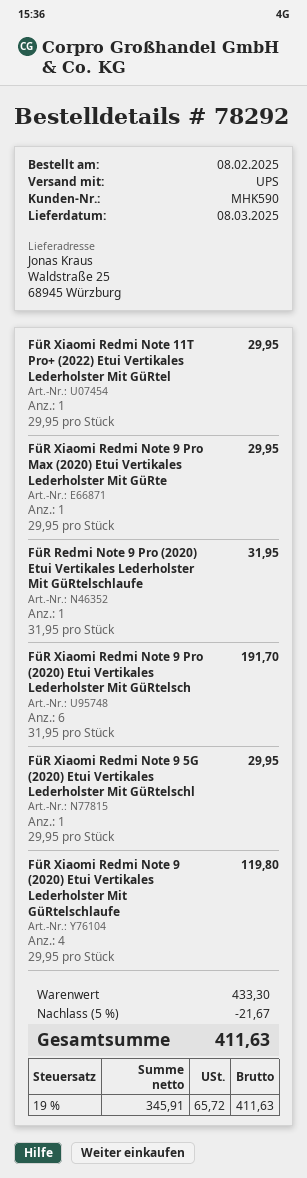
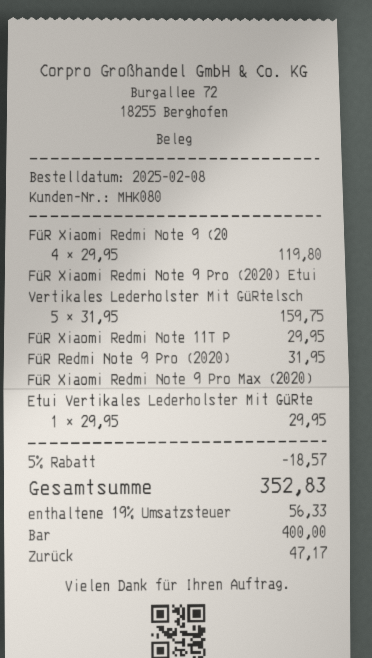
customer number: MHK590 -> MHK080
FüR Xiaomi Redmi Note 9 Pro (2020) Etui Vertikales Lederholster Mit GüRtelsch: 6 x 31.95 = 191.70 -> 5 x 31.95 = 159.75
FüR Xiaomi Redmi Note 9 5G (2020) Etui Vertikales Lederholster Mit GüRtelschl: 1 x 29.95 = 29.95 -> none
discount: 5% = 21.67 -> 5% = 18.57
tax: 19% = 65.72 -> 19% = 56.33
total: 411.63 -> 352.83

